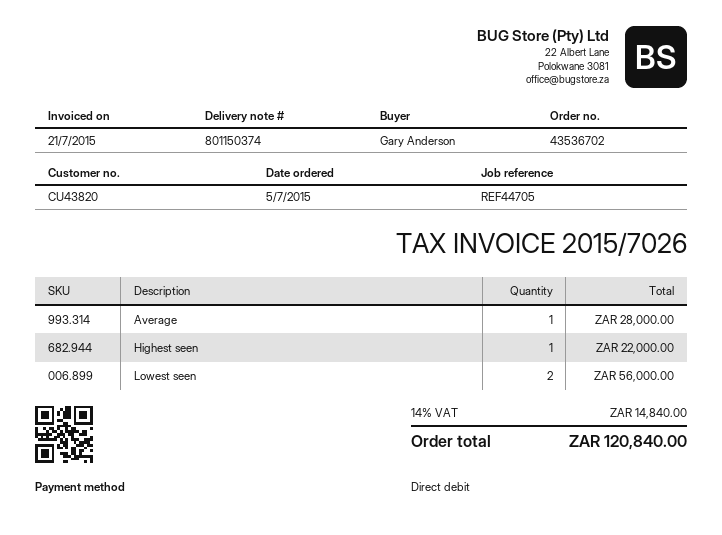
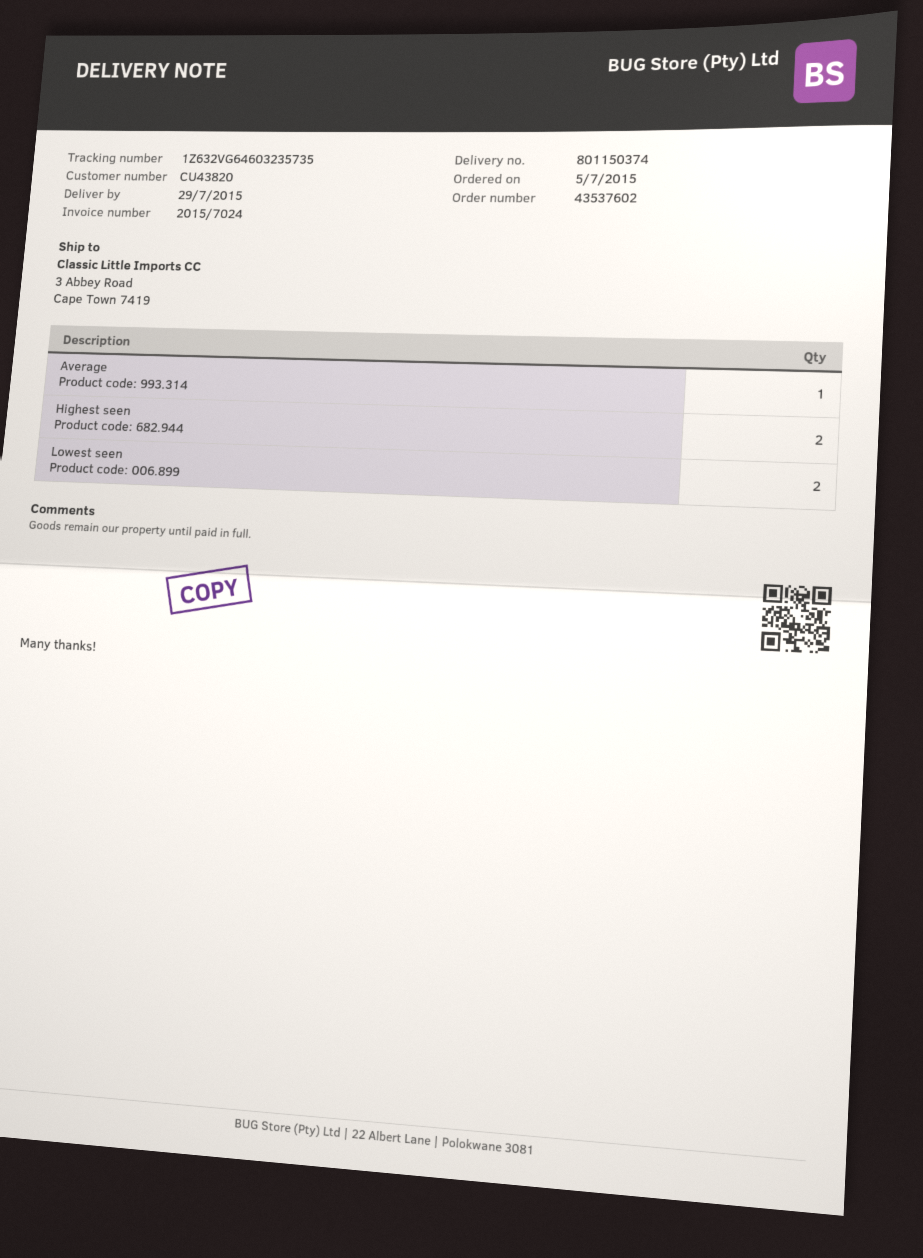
order number: 43536702 -> 43537602
invoice number: 2015/7026 -> 2015/7024
Highest seen: 1 -> 2

